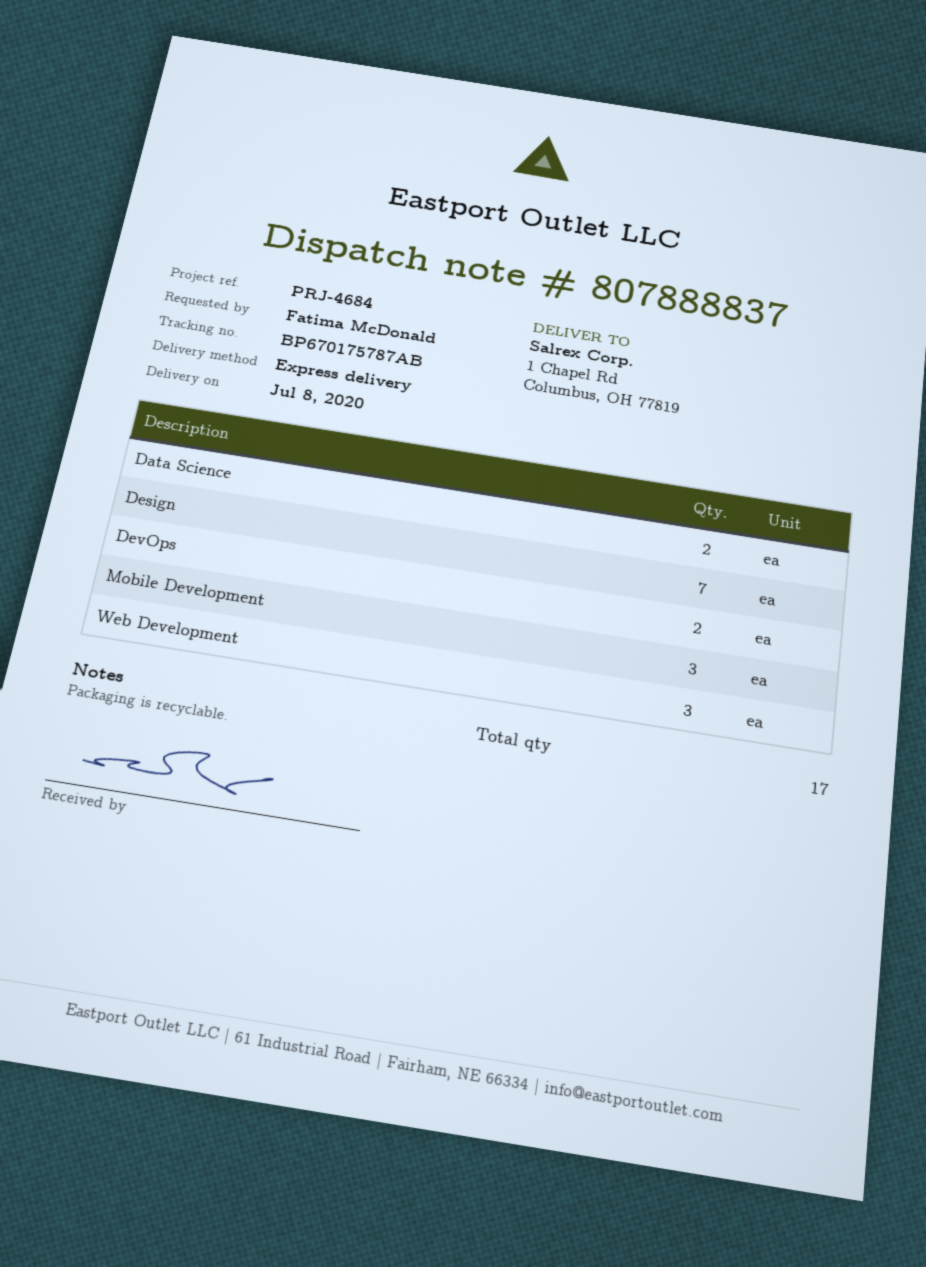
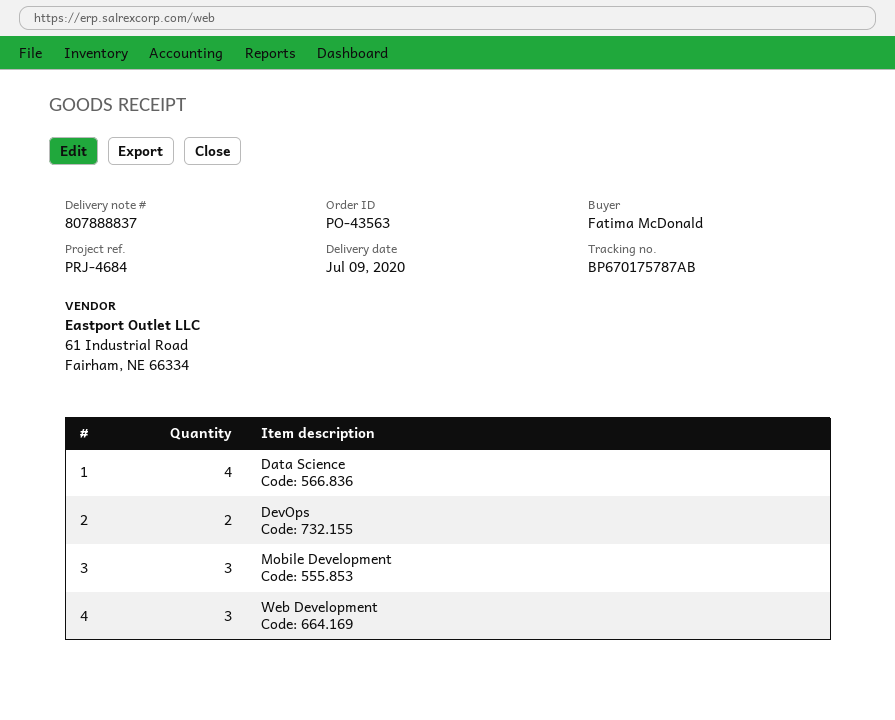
delivery date: 2020-07-08 -> 2020-07-09
Data Science: 2 -> 4
Design: 7 -> none

